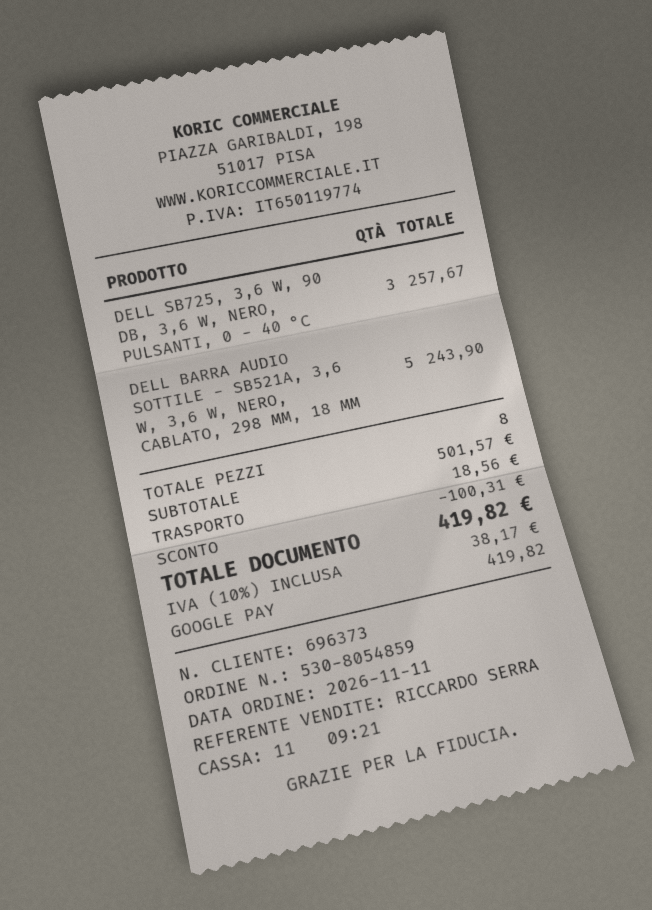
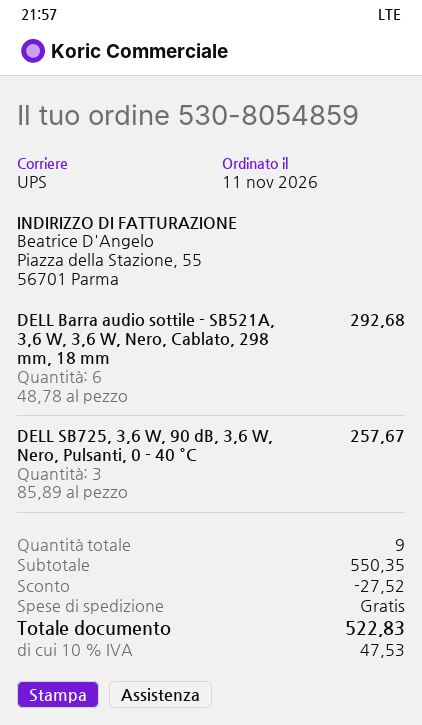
DELL BARRA AUDIO SOTTILE - SB521A, 3,6 W, 3,6 W, NERO, CABLATO, 298 MM, 18 MM: 5 for 243.90 -> 6 for 292.68
total quantity: 8 -> 9
subtotal: 501.57 -> 550.35
discount: 100.31 -> 27.52
shipping: 18.56 -> 0.00
tax: 10% = 38.17 -> 10% = 47.53
total: 419.82 -> 522.83

